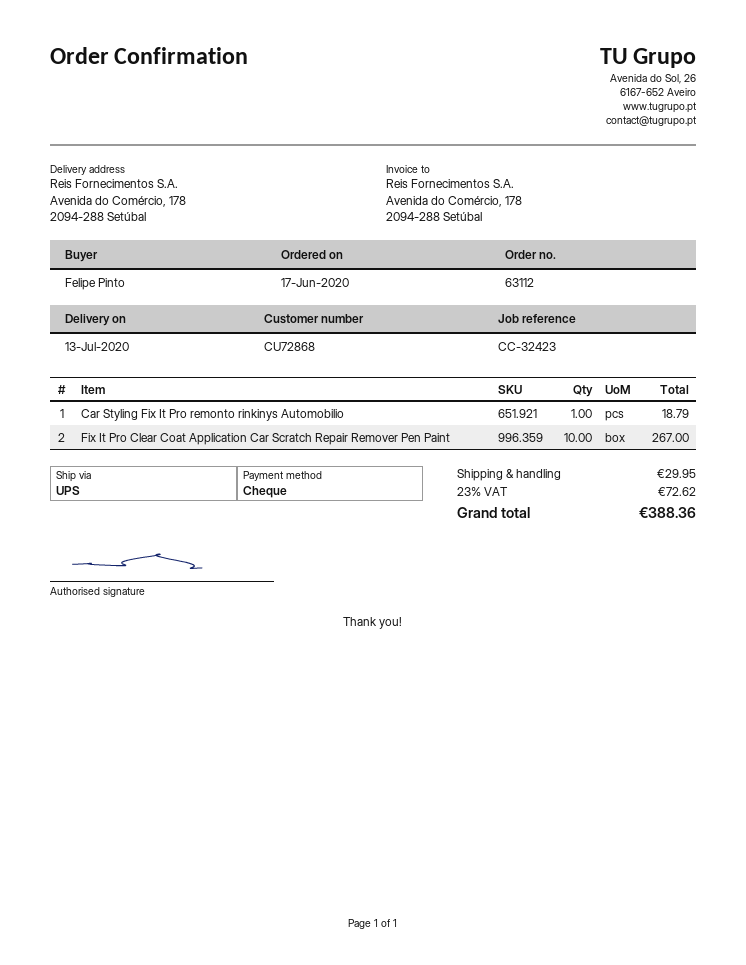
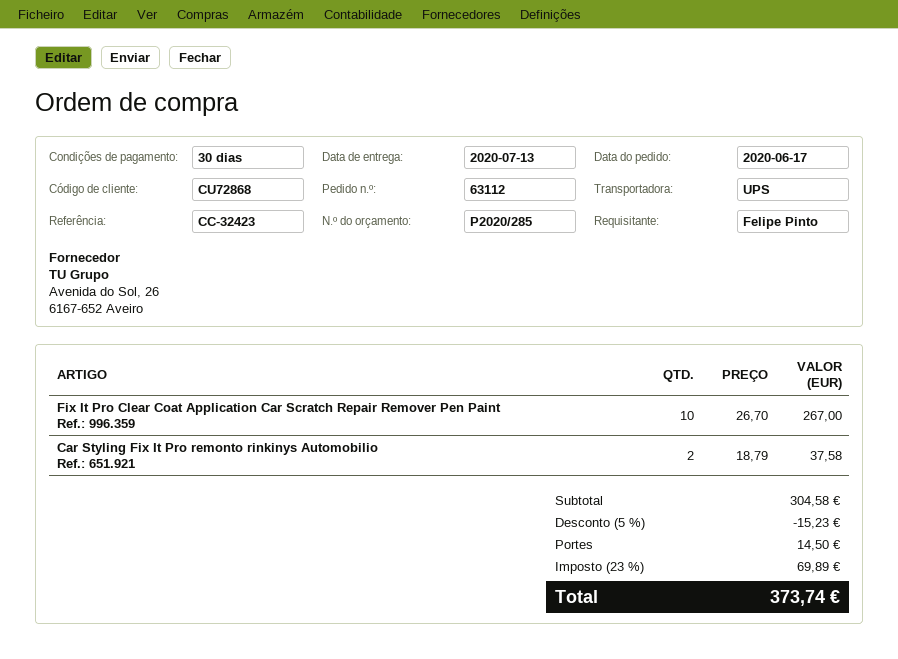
Car Styling Fix It Pro remonto rinkinys Automobilio: 1 for 18.79 -> 2 for 37.58
discount: none -> 5% = 15.23
shipping: 29.95 -> 14.50
tax: 23% = 72.62 -> 23% = 69.89
total: 388.36 -> 373.74

